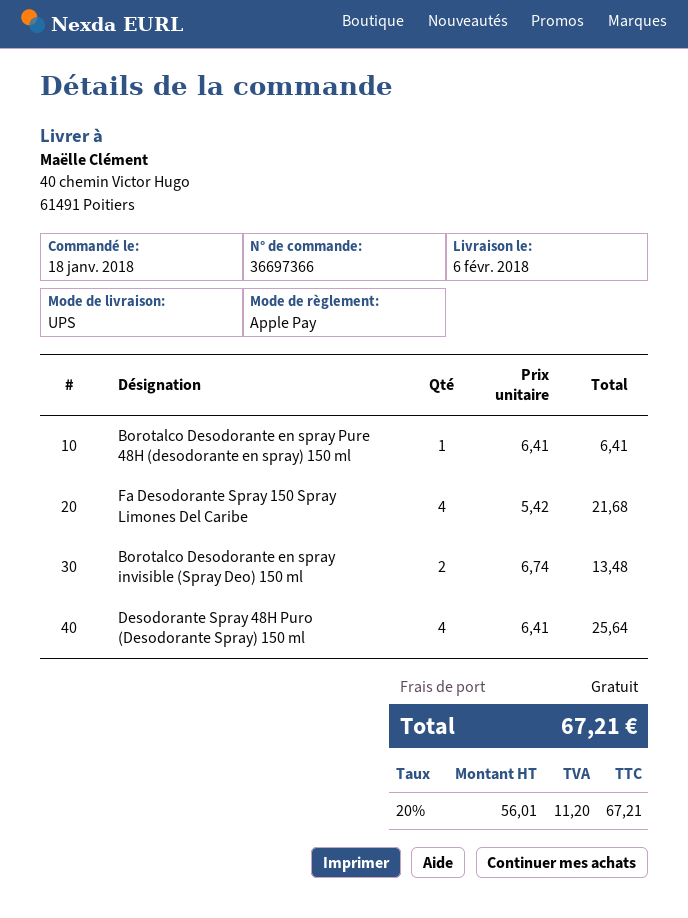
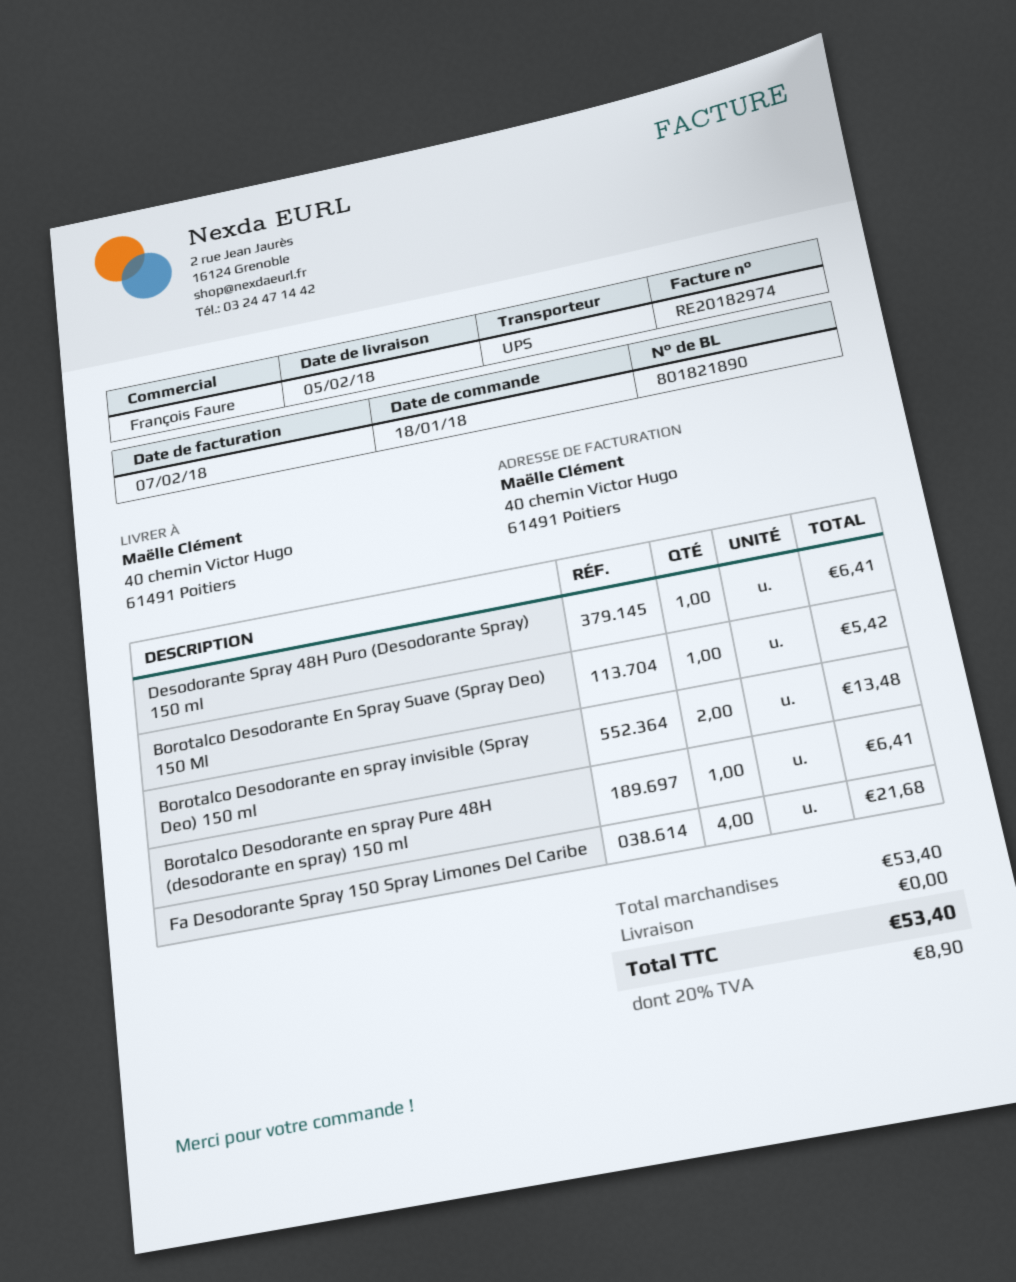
delivery date: 2018-02-06 -> 2018-02-05
Desodorante Spray 48H Puro (Desodorante Spray) 150 ml: 4 for 25.64 -> 1 for 6.41
Borotalco Desodorante En Spray Suave (Spray Deo) 150 Ml: none -> 1 for 5.42
tax: 20% = 11.20 -> 20% = 8.90
total: 67.21 -> 53.40

